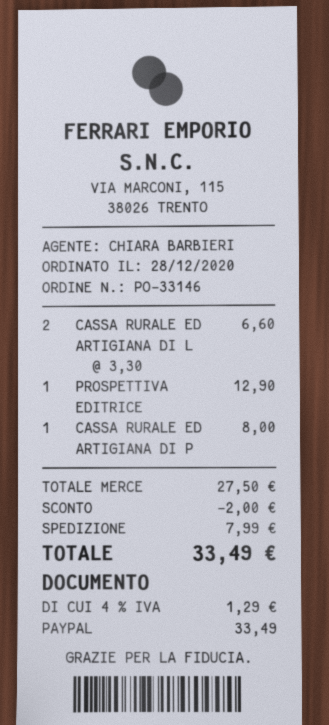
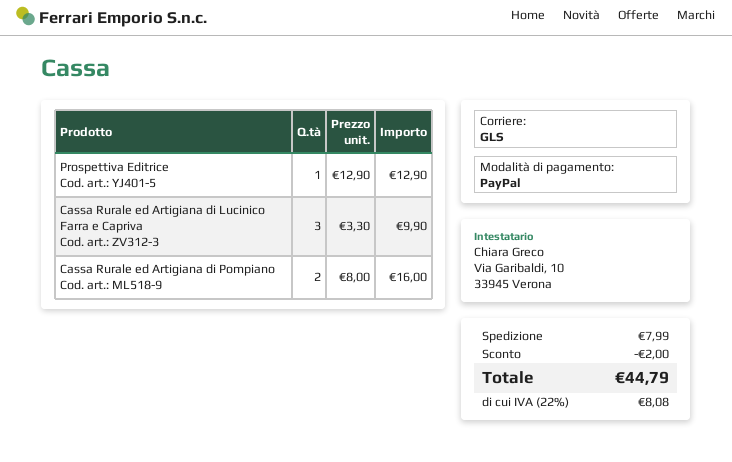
CASSA RURALE ED ARTIGIANA DI L: 2 x 3.30 = 6.60 -> 3 x 3.30 = 9.90
CASSA RURALE ED ARTIGIANA DI P: 1 x 8.00 = 8.00 -> 2 x 8.00 = 16.00
tax: 4% = 1.29 -> 22% = 8.08
total: 33.49 -> 44.79

